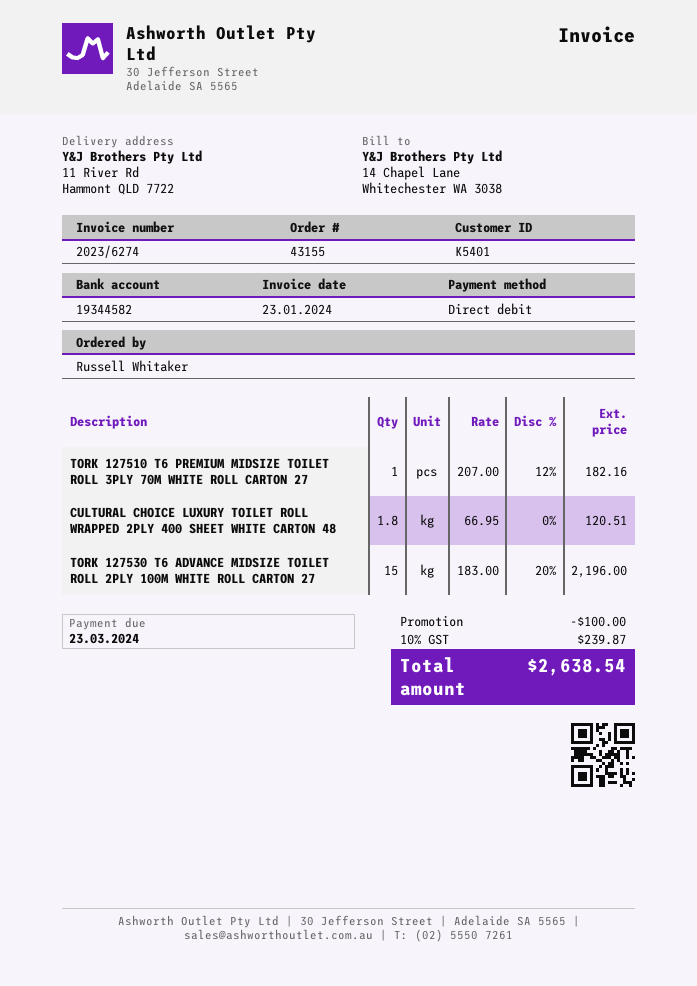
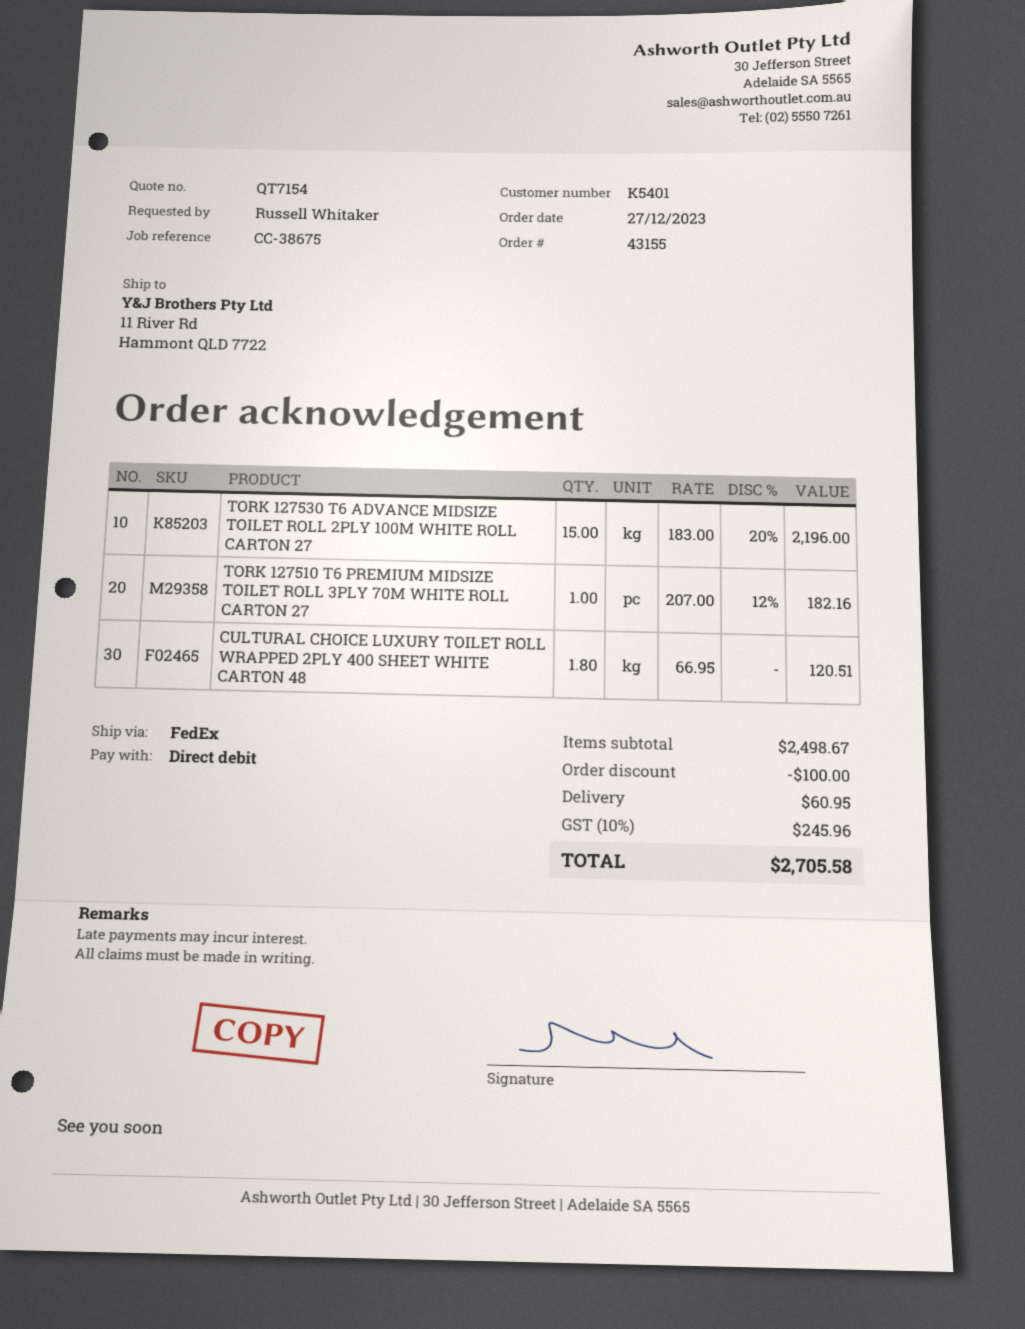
shipping: none -> 60.95
tax: 10% = 239.87 -> 10% = 245.96
total: 2638.54 -> 2705.58

